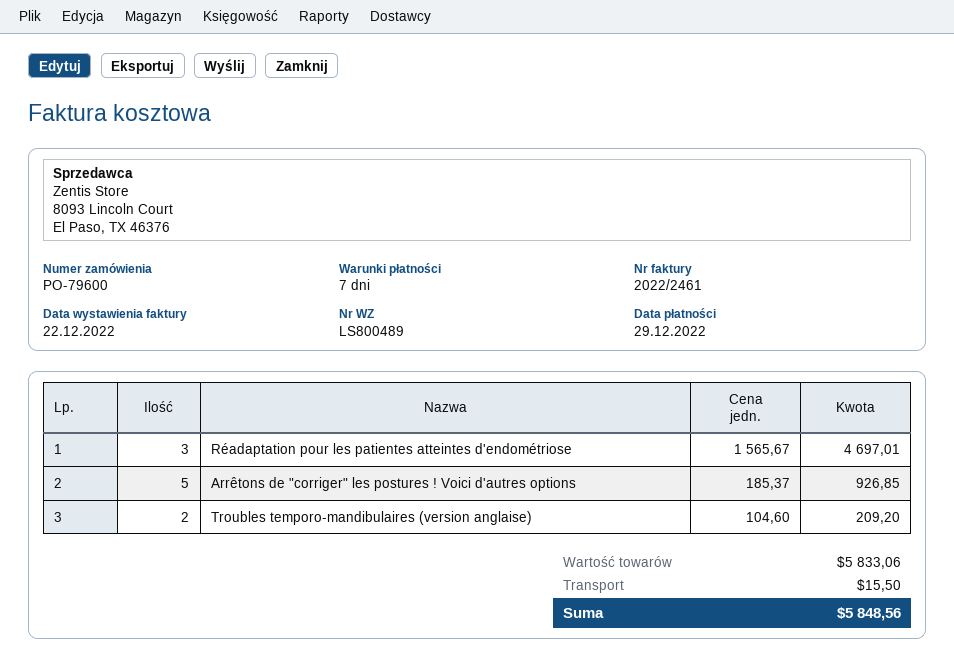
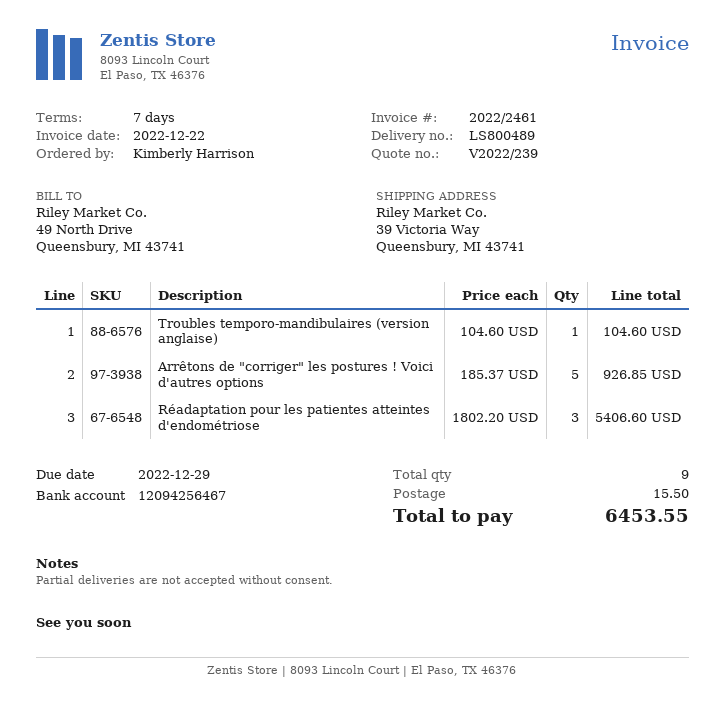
Réadaptation pour les patientes atteintes d'endométriose: 3 x 1565.67 = 4697.01 -> 3 x 1802.20 = 5406.60
Troubles temporo-mandibulaires (version anglaise): 2 x 104.60 = 209.20 -> 1 x 104.60 = 104.60
total: 5848.56 -> 6453.55

